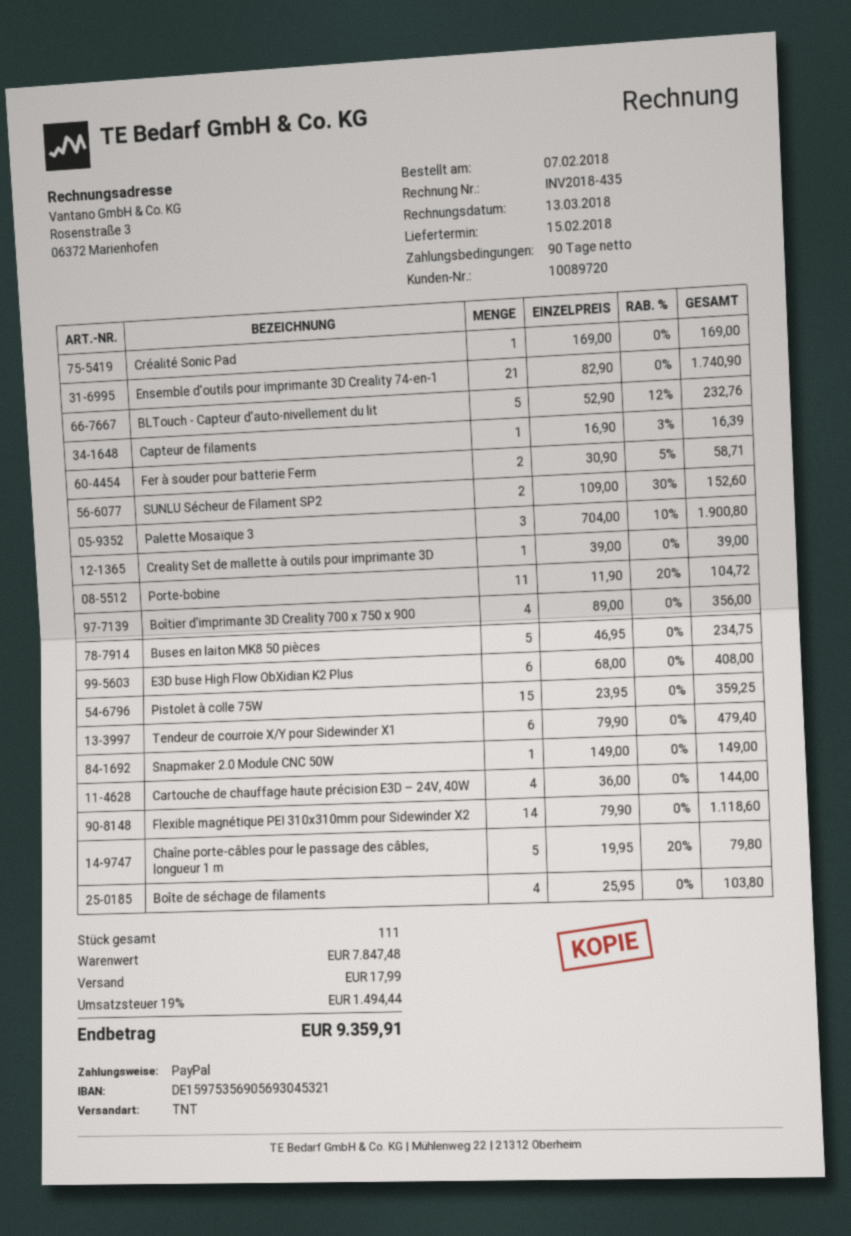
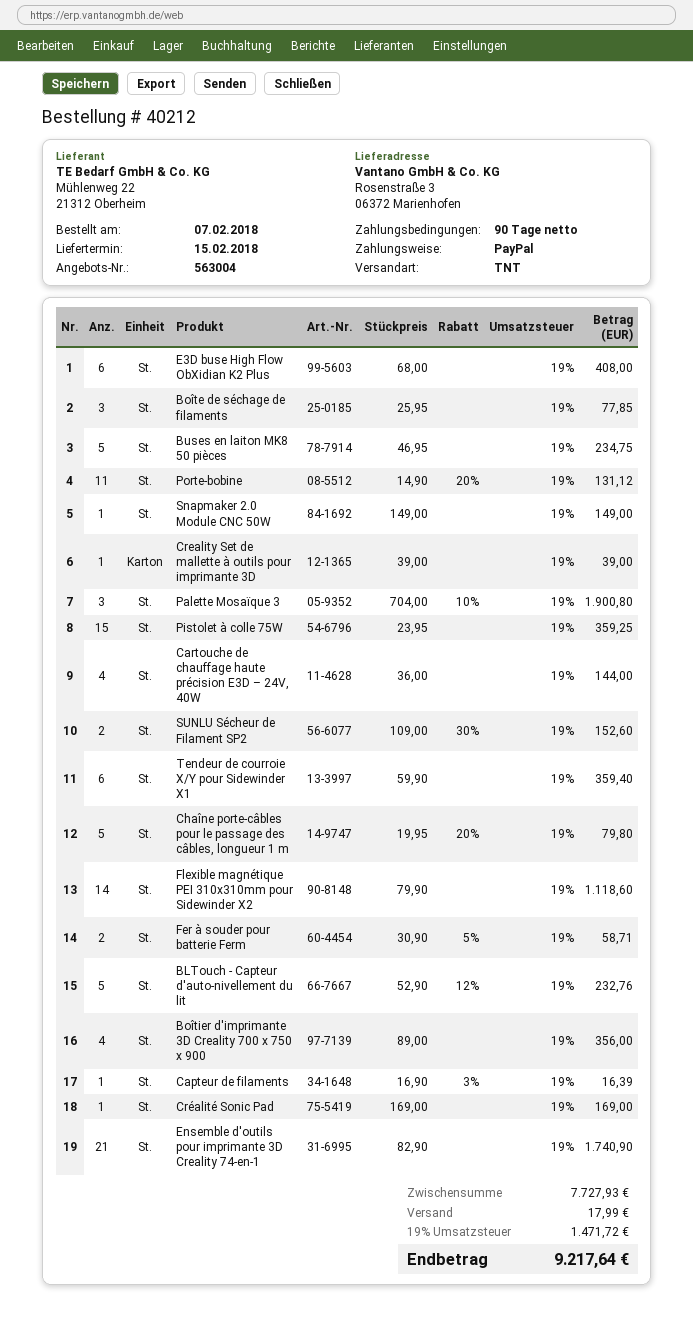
Porte-bobine: 11 x 11.90 - 20% = 104.72 -> 11 x 14.90 - 20% = 131.12
Tendeur de courroie X/Y pour Sidewinder X1: 6 x 79.90 = 479.40 -> 6 x 59.90 = 359.40
Boîte de séchage de filaments: 4 x 25.95 = 103.80 -> 3 x 25.95 = 77.85
subtotal: 7847.48 -> 7727.93
tax: 19% = 1494.44 -> 19% = 1471.72
total: 9359.91 -> 9217.64

